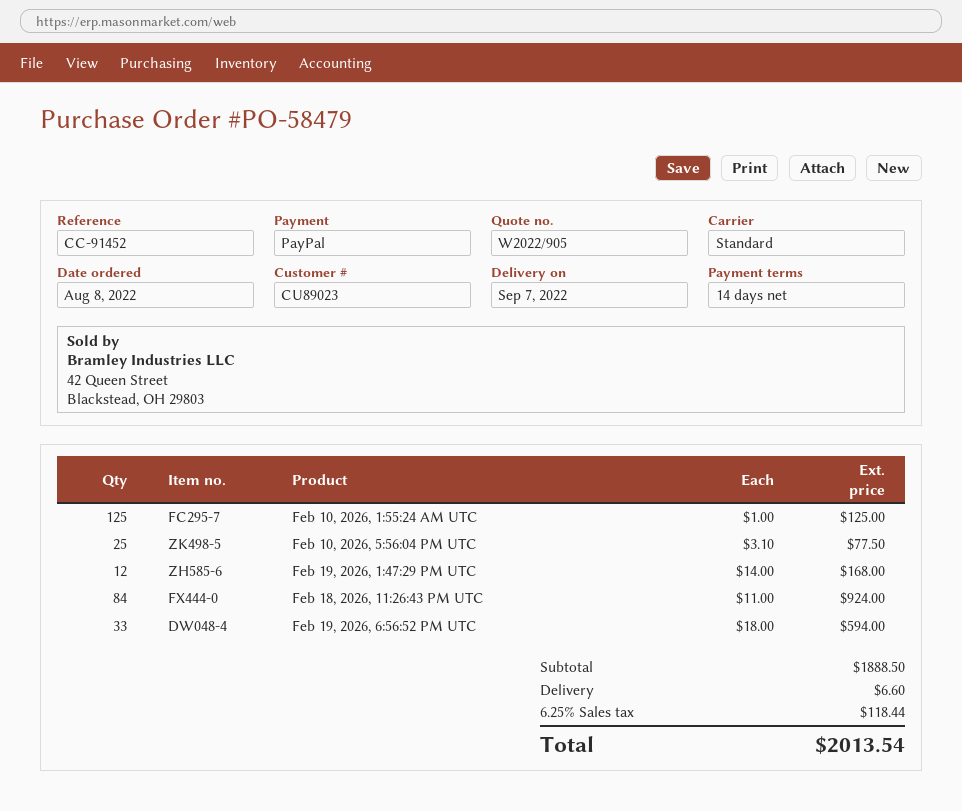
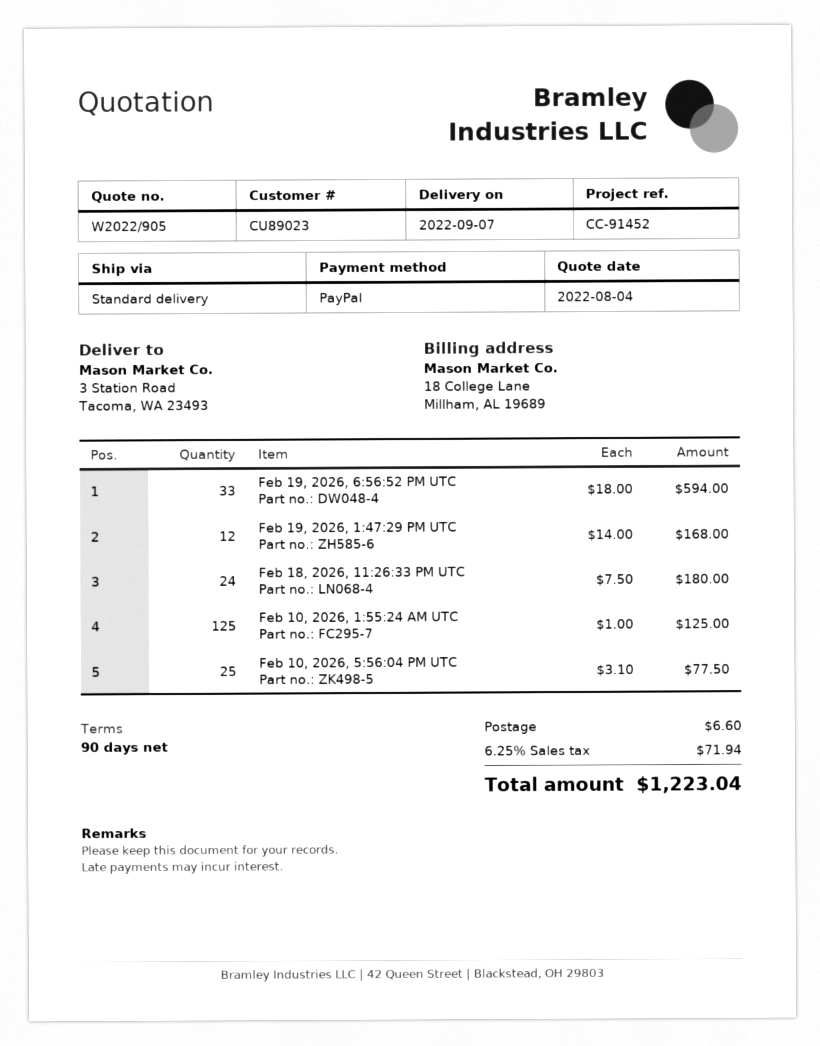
payment terms: 14 days -> 90 days
Feb 18, 2026, 11:26:43 PM UTC: 84 x 11.00 = 924.00 -> none
Feb 18, 2026, 11:26:33 PM UTC: none -> 24 x 7.50 = 180.00
tax: 6.25% = 118.44 -> 6.25% = 71.94
total: 2013.54 -> 1223.04

